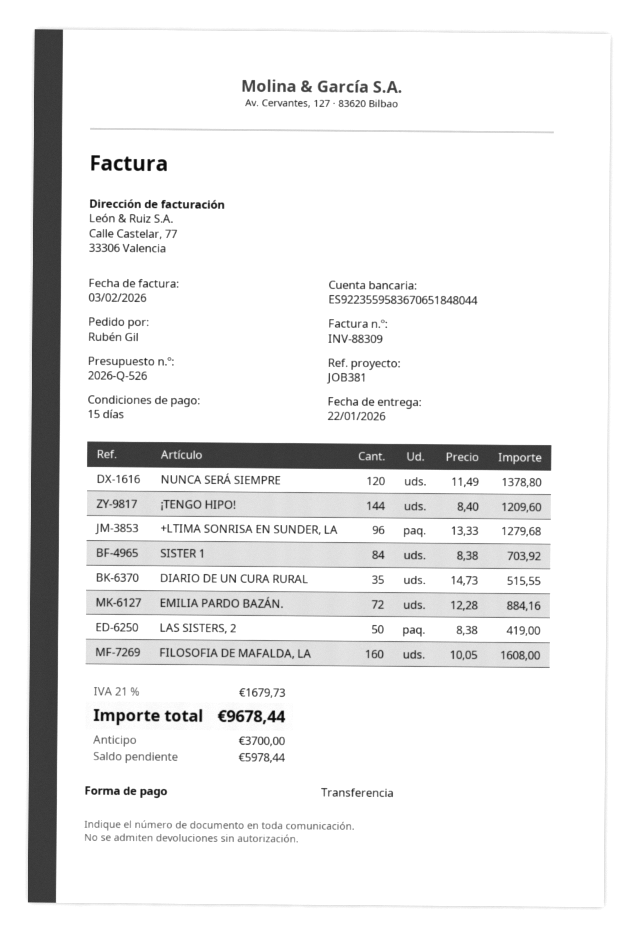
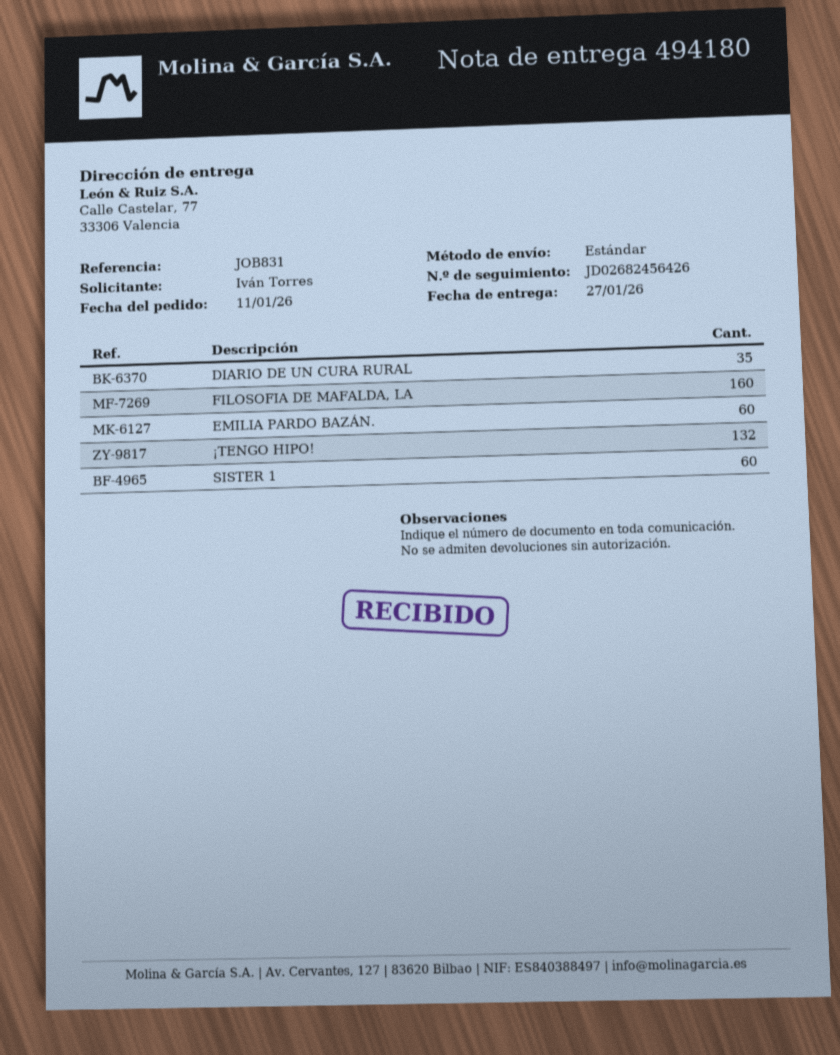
delivery date: 2026-01-22 -> 2026-01-27
reference: JOB381 -> JOB831
ordered by: Rubén Gil -> Iván Torres
NUNCA SERÁ SIEMPRE: 120 -> none
¡TENGO HIPO!: 144 -> 132
+LTIMA SONRISA EN SUNDER, LA: 96 -> none
SISTER 1: 84 -> 60
EMILIA PARDO BAZÁN.: 72 -> 60
LAS SISTERS, 2: 50 -> none

